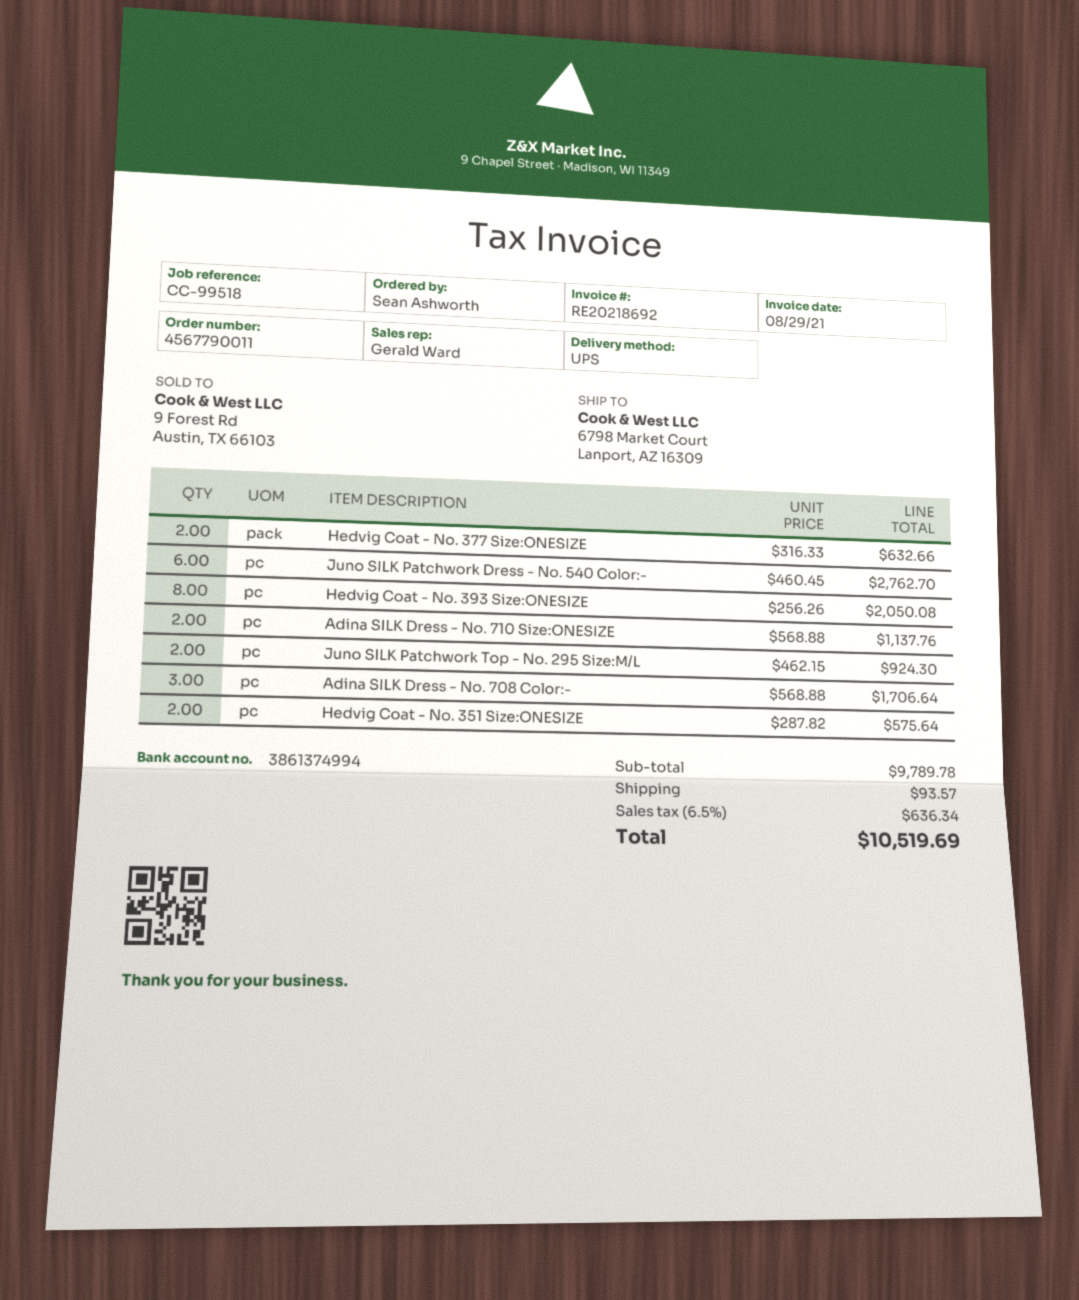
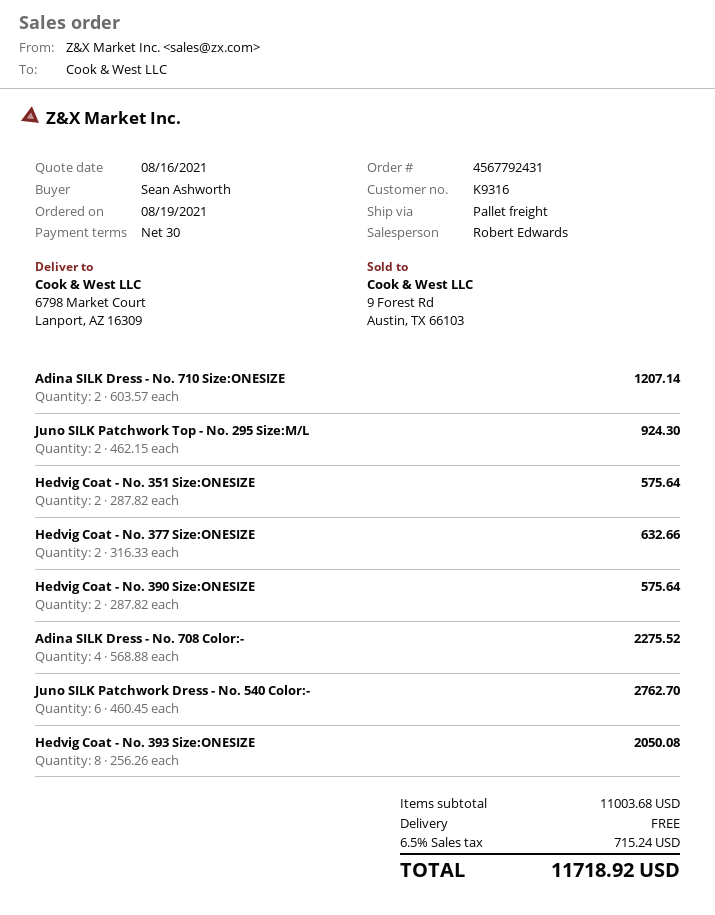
order number: 4567790011 -> 4567792431
sales rep: Gerald Ward -> Robert Edwards
shipping method: UPS -> pallet freight
Adina SILK Dress - No. 710 Size:ONESIZE: 2 x 568.88 = 1137.76 -> 2 x 603.57 = 1207.14
Adina SILK Dress - No. 708 Color:-: 3 x 568.88 = 1706.64 -> 4 x 568.88 = 2275.52
Hedvig Coat - No. 390 Size:ONESIZE: none -> 2 x 287.82 = 575.64
subtotal: 9789.78 -> 11003.68
shipping: 93.57 -> 0.00
tax: 6.5% = 636.34 -> 6.5% = 715.24
total: 10519.69 -> 11718.92

